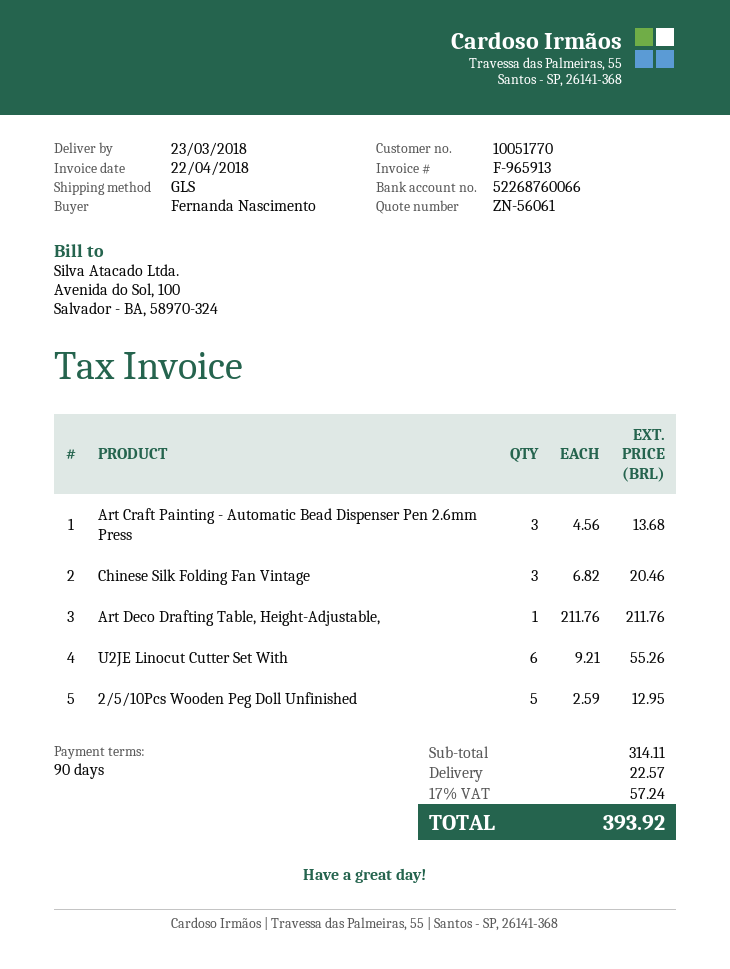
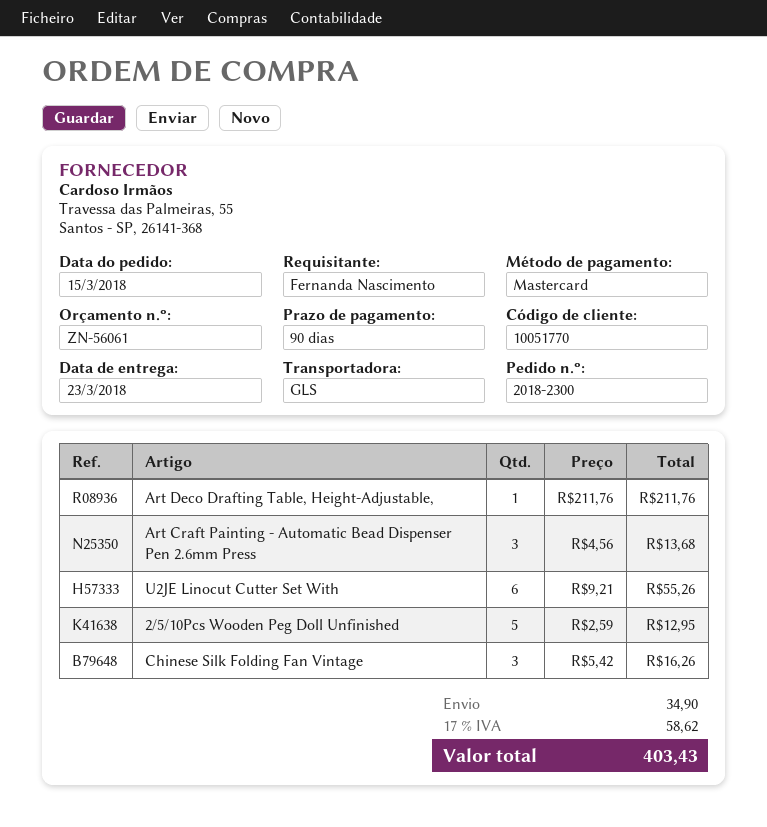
Chinese Silk Folding Fan Vintage: 3 x 6.82 = 20.46 -> 3 x 5.42 = 16.26
shipping: 22.57 -> 34.90
tax: 17% = 57.24 -> 17% = 58.62
total: 393.92 -> 403.43

